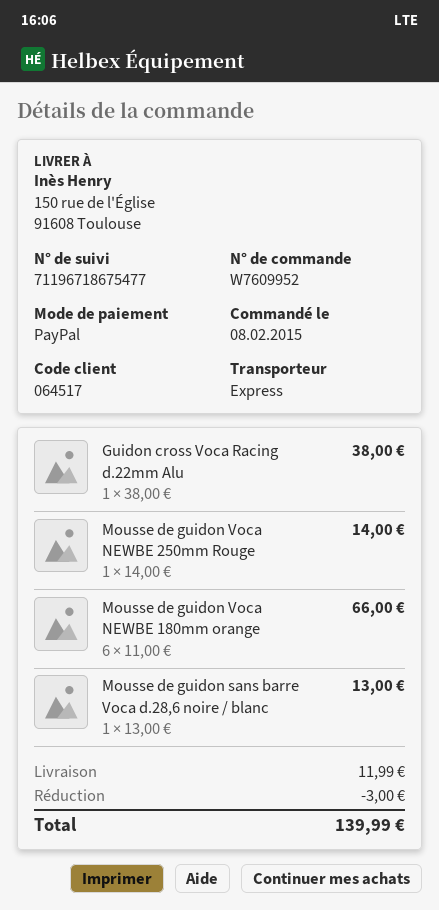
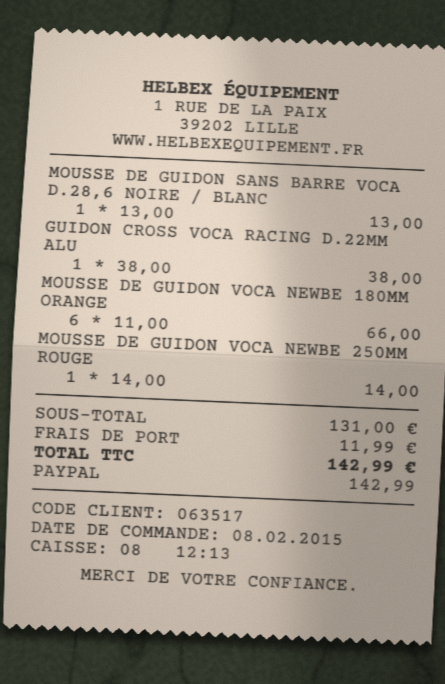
customer number: 064517 -> 063517
discount: 3.00 -> none
total: 139.99 -> 142.99

